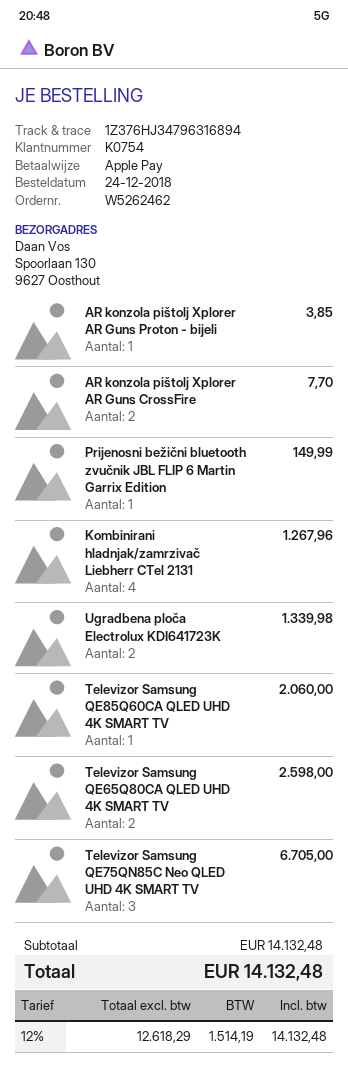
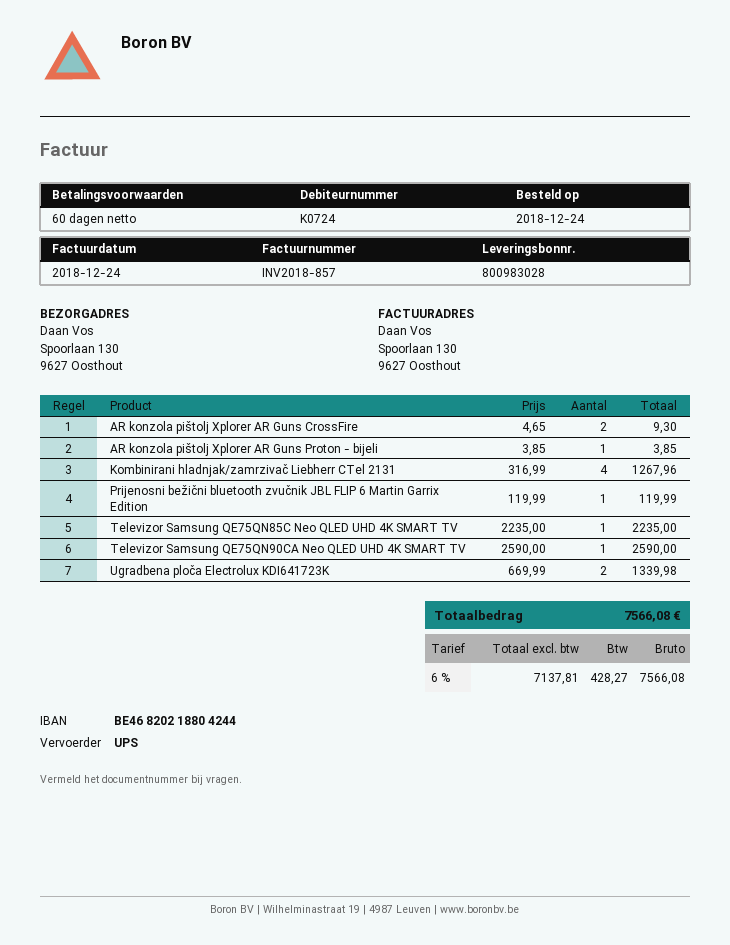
customer number: K0754 -> K0724
AR konzola pištolj Xplorer AR Guns CrossFire: 2 for 7.70 -> 2 for 9.30
Prijenosni bežični bluetooth zvučnik JBL FLIP 6 Martin Garrix Edition: 1 for 149.99 -> 1 for 119.99
Televizor Samsung QE85Q60CA QLED UHD 4K SMART TV: 1 for 2060.00 -> none
Televizor Samsung QE65Q80CA QLED UHD 4K SMART TV: 2 for 2598.00 -> none
Televizor Samsung QE75QN85C Neo QLED UHD 4K SMART TV: 3 for 6705.00 -> 1 for 2235.00
Televizor Samsung QE75QN90CA Neo QLED UHD 4K SMART TV: none -> 1 for 2590.00
net: 12618.29 -> 7137.81
tax: 12% = 1514.19 -> 6% = 428.27
total: 14132.48 -> 7566.08

